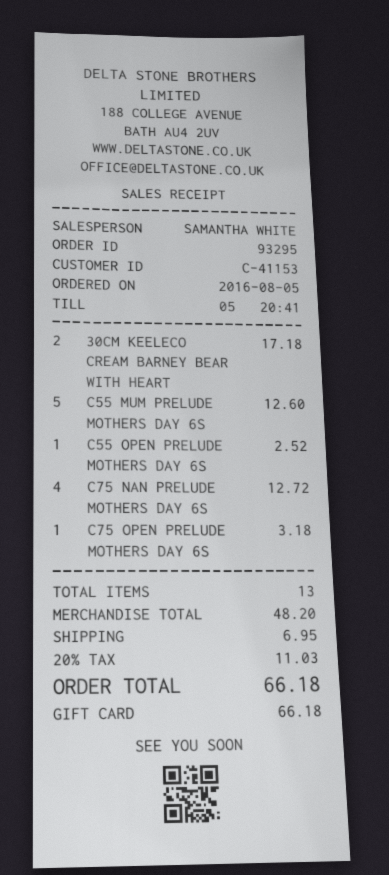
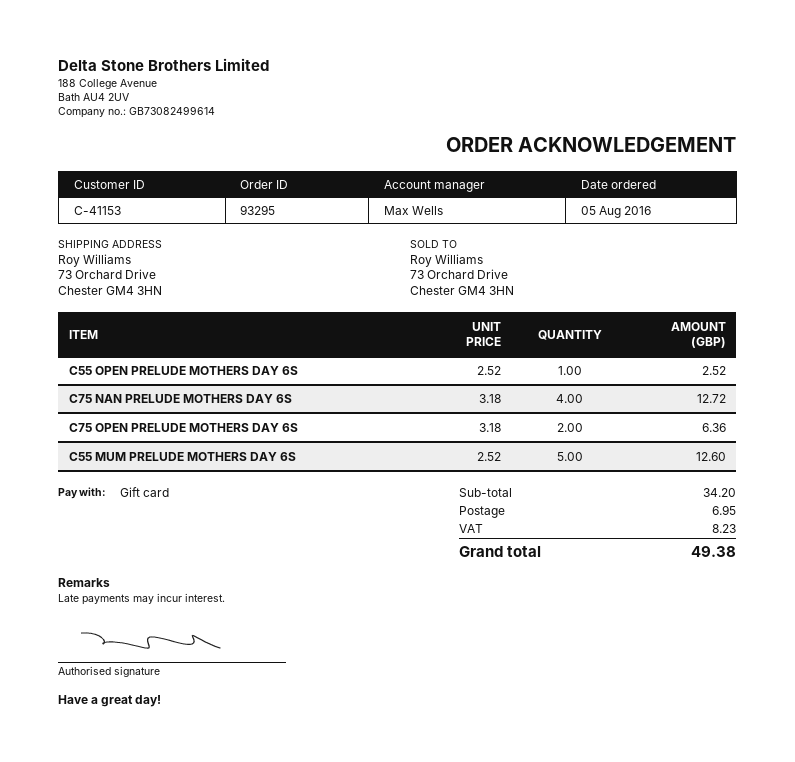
sales rep: SAMANTHA WHITE -> Max Wells
30CM KEELECO CREAM BARNEY BEAR WITH HEART: 2 for 17.18 -> none
C75 OPEN PRELUDE MOTHERS DAY 6S: 1 for 3.18 -> 2 for 6.36
subtotal: 48.20 -> 34.20
tax: 11.03 -> 8.23
total: 66.18 -> 49.38

